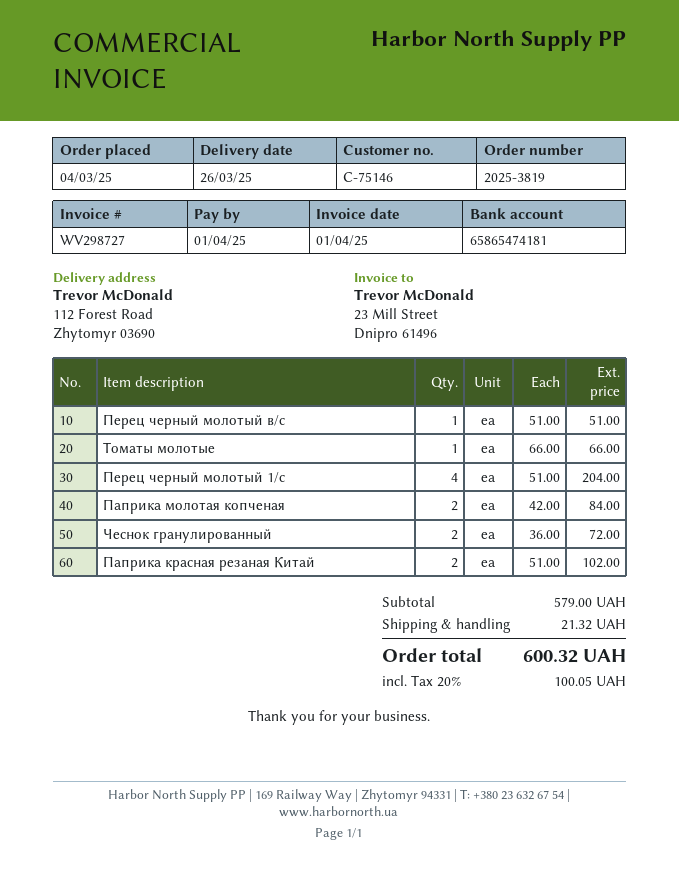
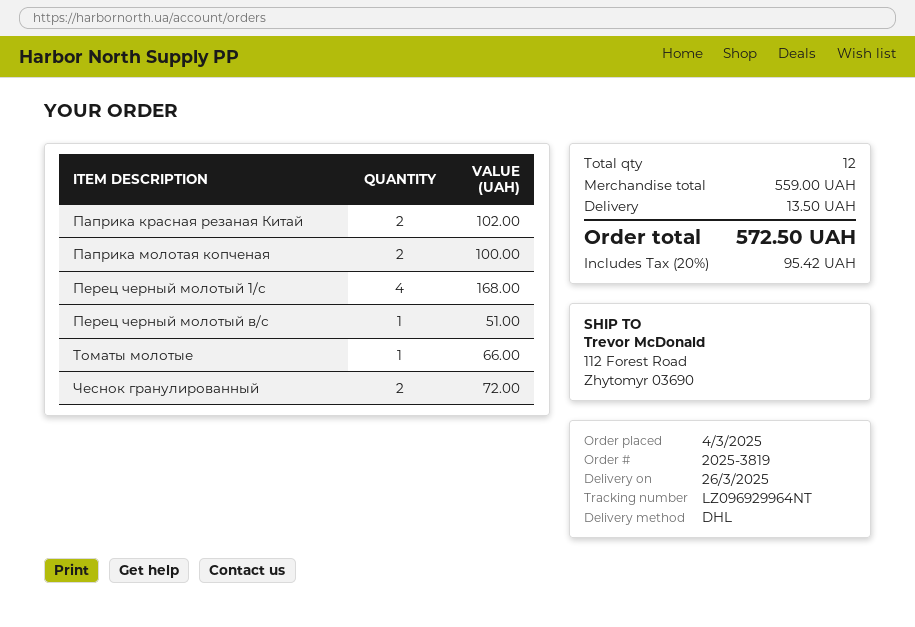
Перец черный молотый 1/с: 4 for 204.00 -> 4 for 168.00
Паприка молотая копченая: 2 for 84.00 -> 2 for 100.00
subtotal: 579.00 -> 559.00
shipping: 21.32 -> 13.50
tax: 20% = 100.05 -> 20% = 95.42
total: 600.32 -> 572.50

